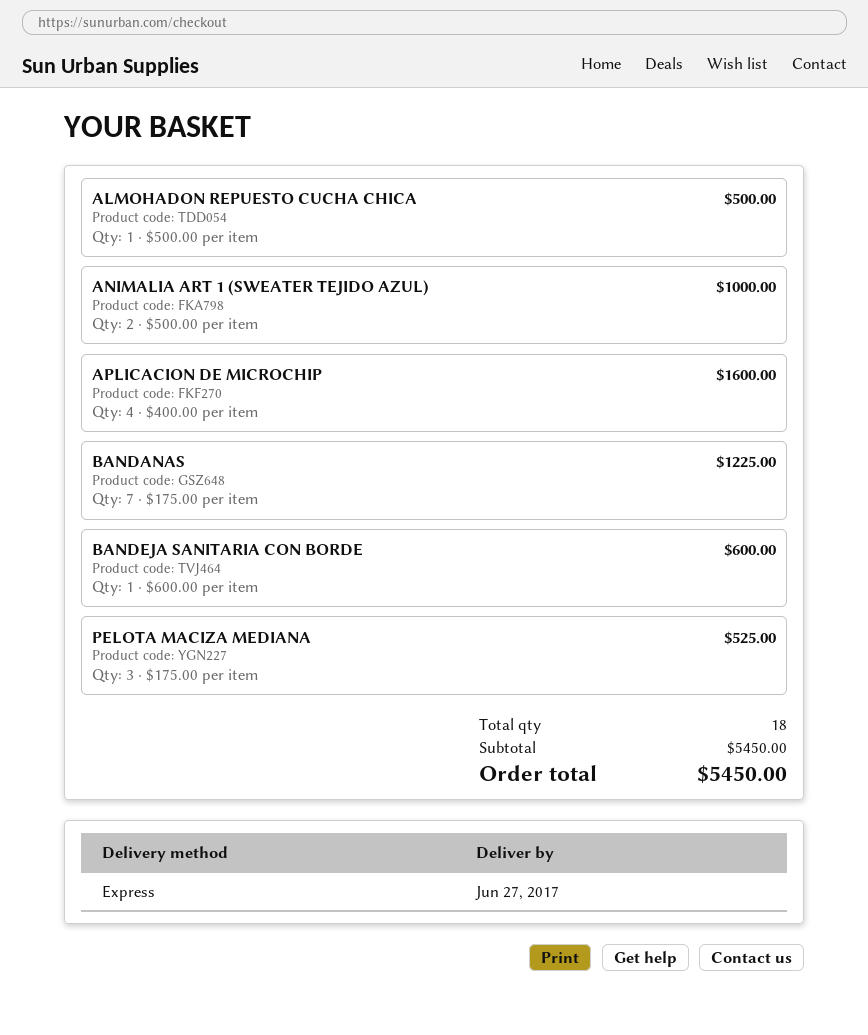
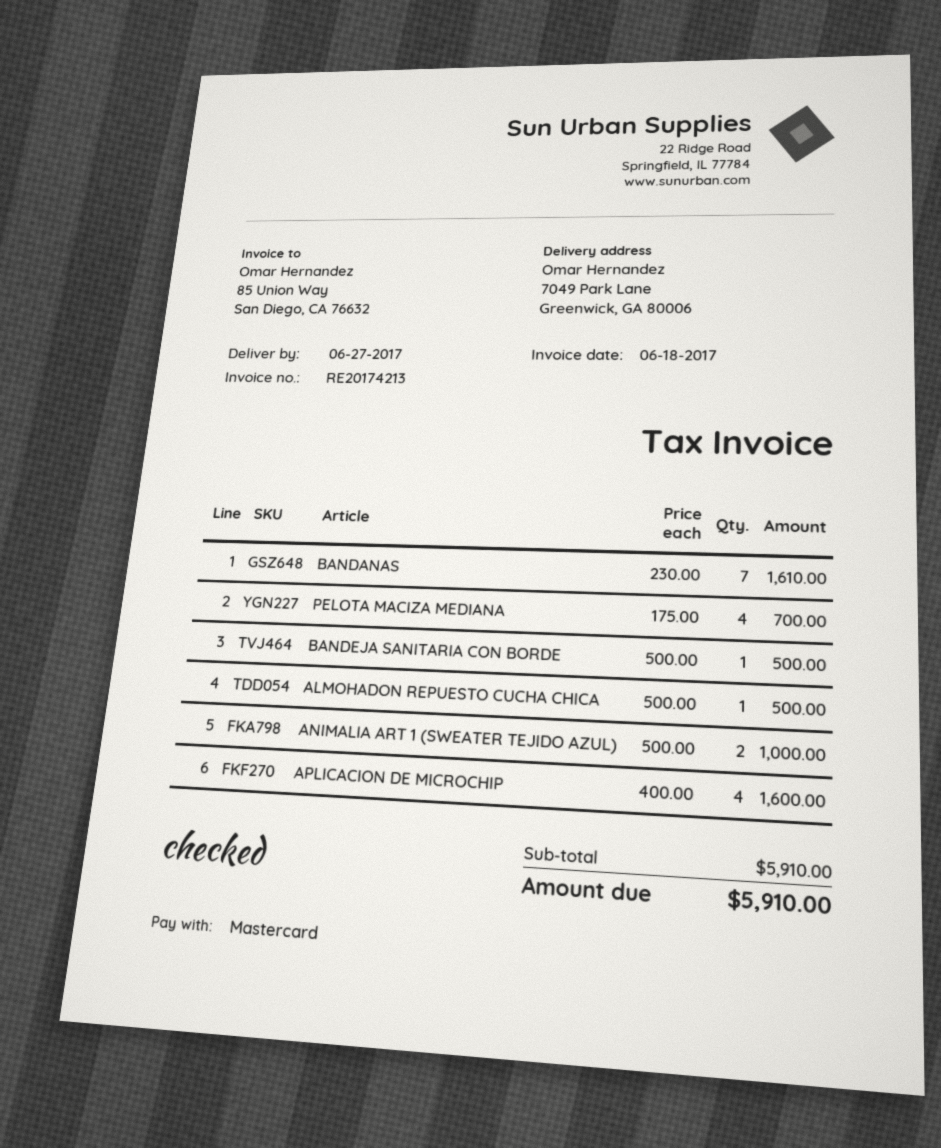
BANDANAS: 7 x 175.00 = 1225.00 -> 7 x 230.00 = 1610.00
BANDEJA SANITARIA CON BORDE: 1 x 600.00 = 600.00 -> 1 x 500.00 = 500.00
PELOTA MACIZA MEDIANA: 3 x 175.00 = 525.00 -> 4 x 175.00 = 700.00
subtotal: 5450.00 -> 5910.00
total: 5450.00 -> 5910.00

